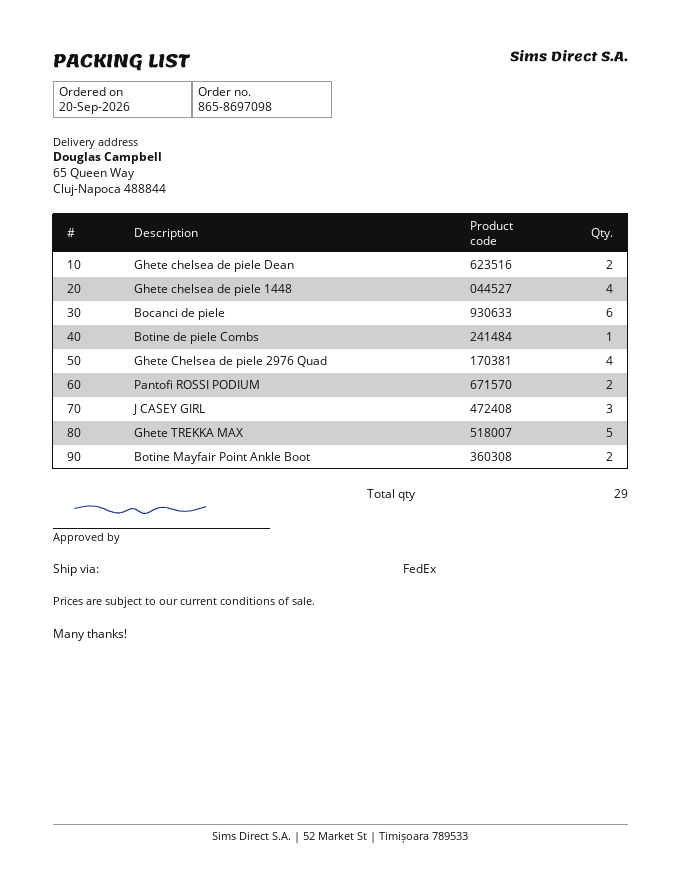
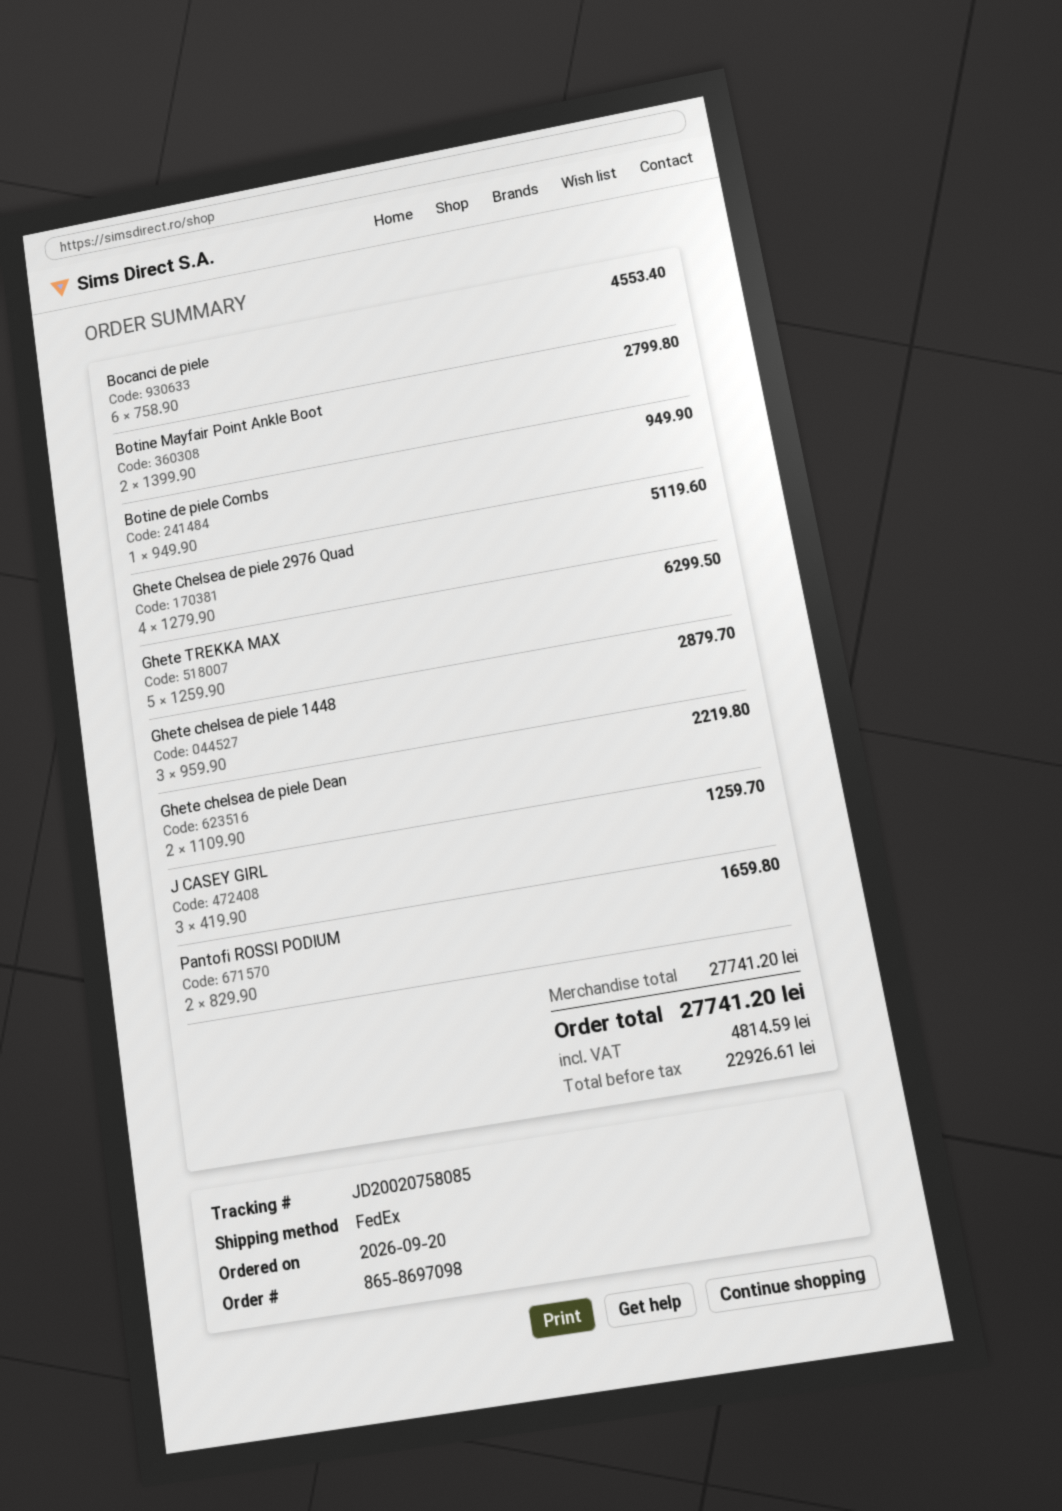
Ghete chelsea de piele 1448: 4 -> 3

